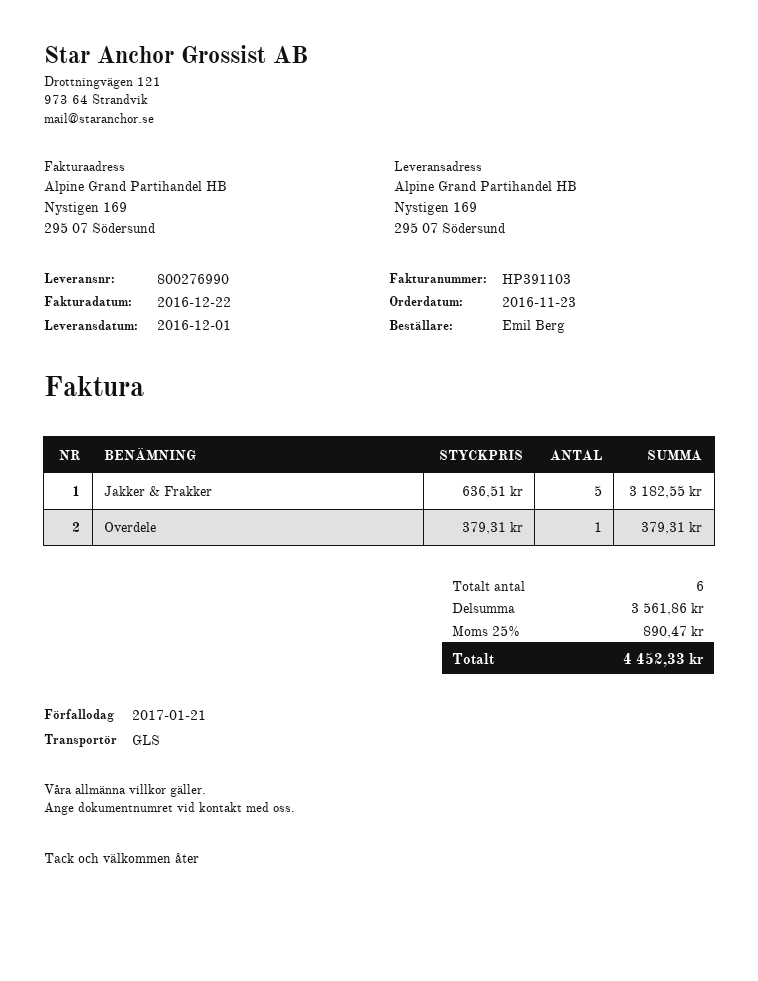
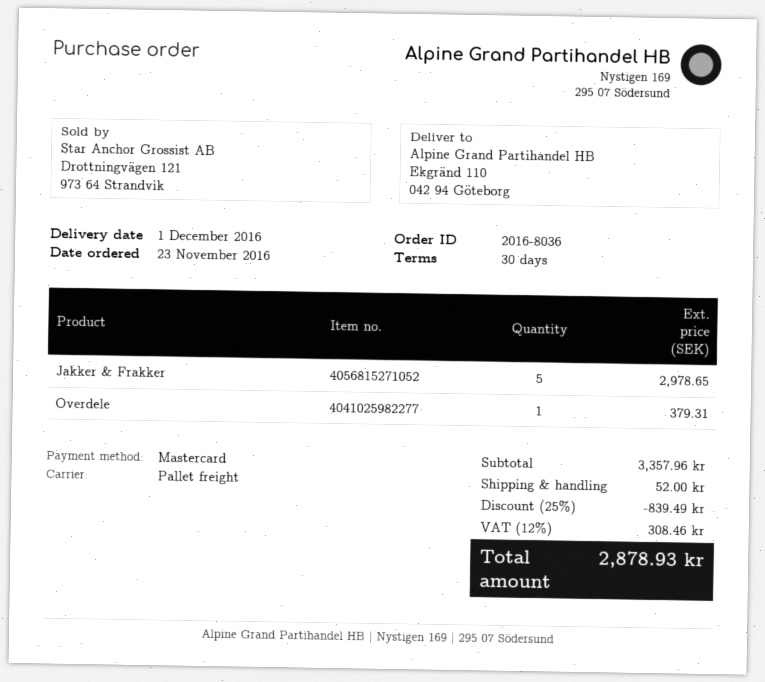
shipping method: GLS -> pallet freight
ship to: Nystigen 169, 295 07 Södersund -> Ekgränd 110, 042 94 Göteborg
Jakker & Frakker: 5 for 3182.55 -> 5 for 2978.65
subtotal: 3561.86 -> 3357.96
discount: none -> 25% = 839.49
shipping: none -> 52.00
tax: 25% = 890.47 -> 12% = 308.46
total: 4452.33 -> 2878.93

